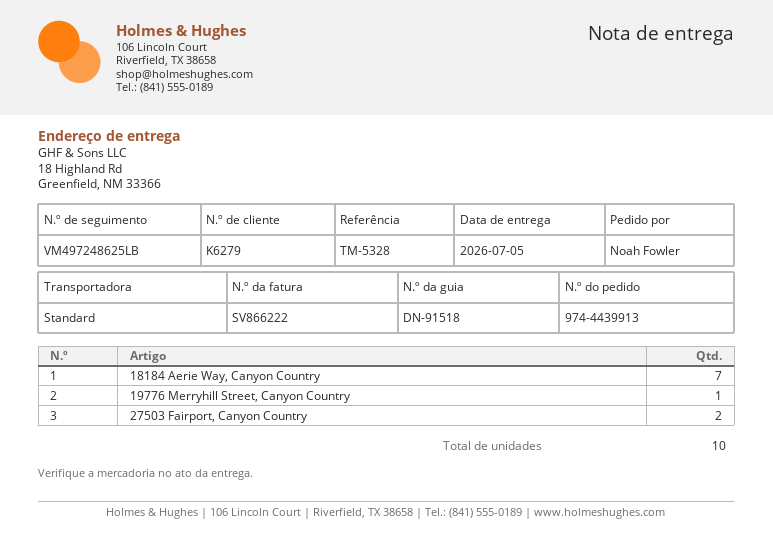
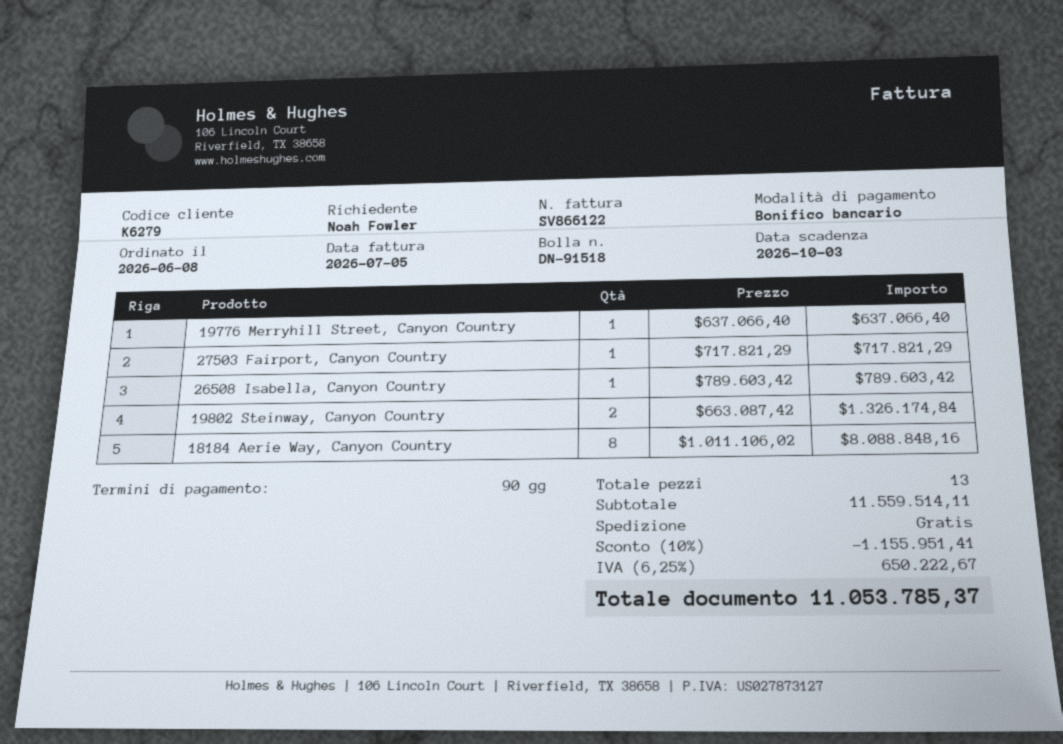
invoice number: SV866222 -> SV866122
18184 Aerie Way, Canyon Country: 7 -> 8
27503 Fairport, Canyon Country: 2 -> 1
26508 Isabella, Canyon Country: none -> 1
19802 Steinway, Canyon Country: none -> 2
total quantity: 10 -> 13

